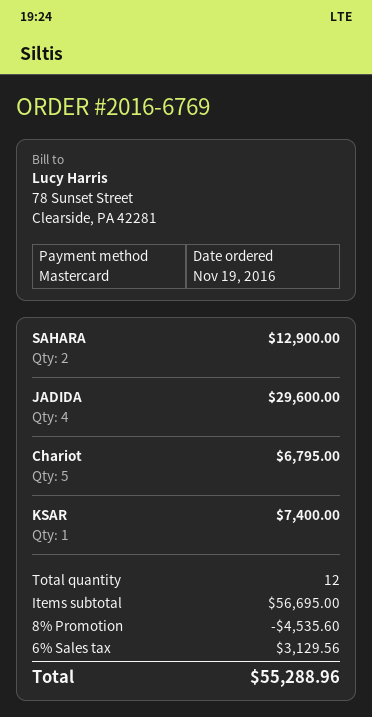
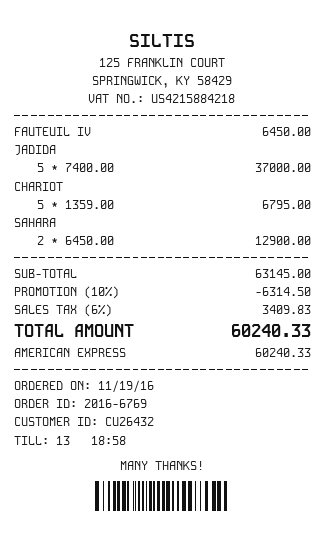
payment method: Mastercard -> American Express
JADIDA: 4 for 29600.00 -> 5 for 37000.00
KSAR: 1 for 7400.00 -> none
FAUTEUIL IV: none -> 1 for 6450.00
subtotal: 56695.00 -> 63145.00
discount: 8% = 4535.60 -> 10% = 6314.50
tax: 6% = 3129.56 -> 6% = 3409.83
total: 55288.96 -> 60240.33

